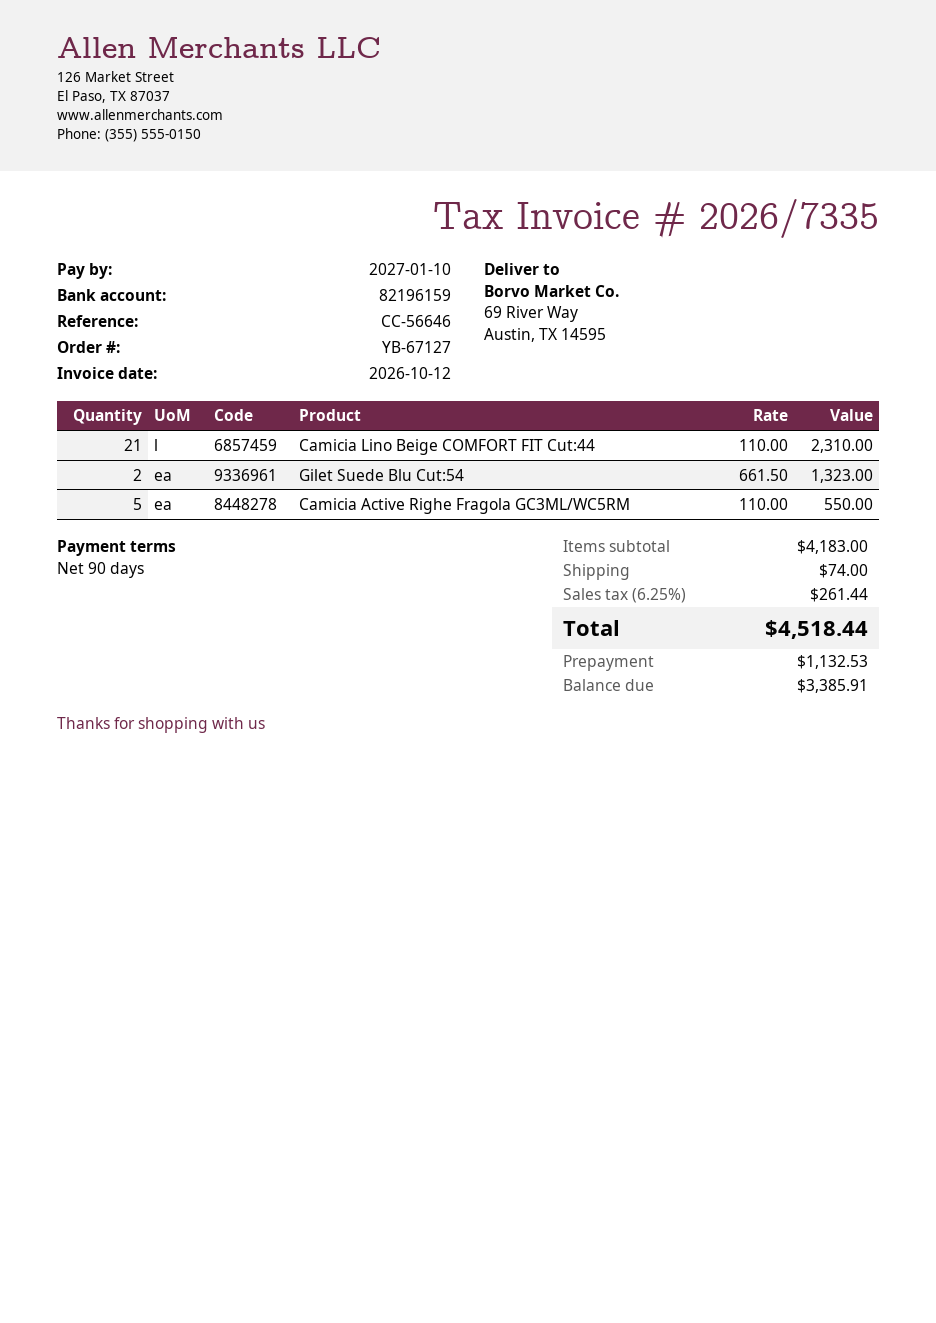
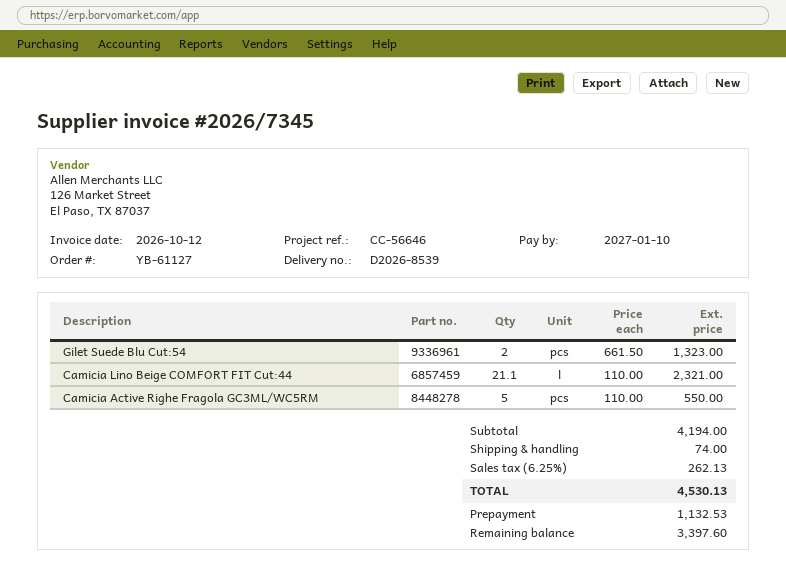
order number: YB-67127 -> YB-61127
invoice number: 2026/7335 -> 2026/7345
Camicia Lino Beige COMFORT FIT Cut:44: 21 x 110.00 = 2310.00 -> 21.1 x 110.00 = 2321.00
subtotal: 4183.00 -> 4194.00
tax: 6.25% = 261.44 -> 6.25% = 262.13
total: 4518.44 -> 4530.13
balance: 3385.91 -> 3397.60

